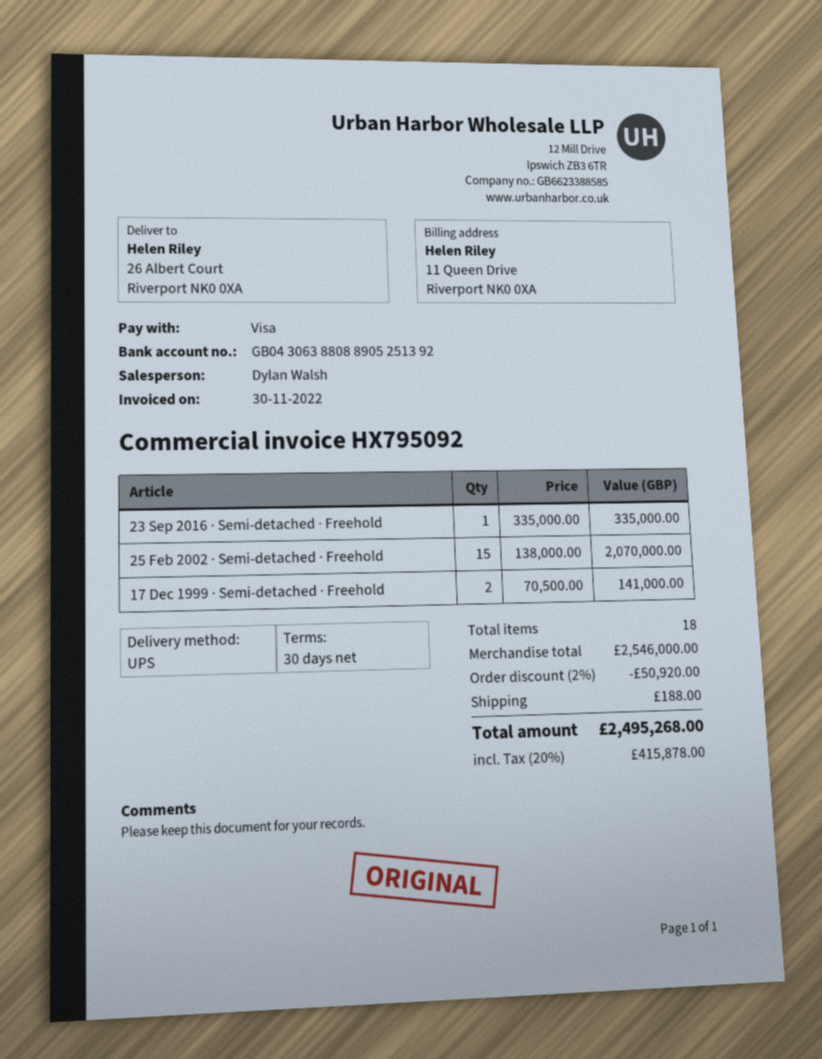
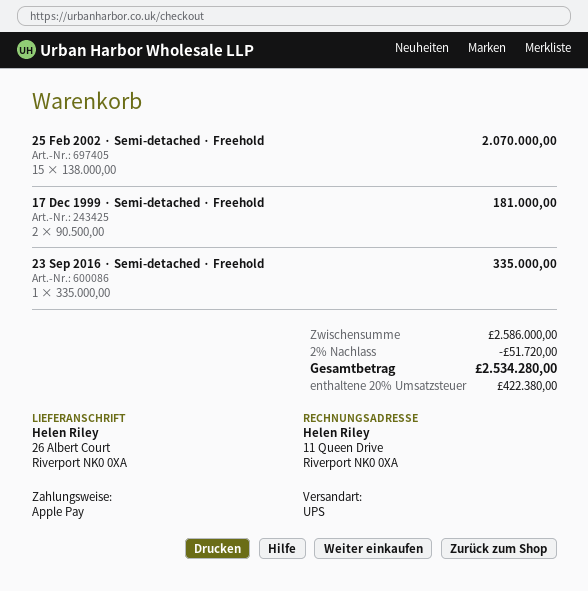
payment method: Visa -> Apple Pay
17 Dec 1999 · Semi-detached · Freehold: 2 x 70500.00 = 141000.00 -> 2 x 90500.00 = 181000.00
subtotal: 2546000.00 -> 2586000.00
discount: 2% = 50920.00 -> 2% = 51720.00
shipping: 188.00 -> none
tax: 20% = 415878.00 -> 20% = 422380.00
total: 2495268.00 -> 2534280.00

